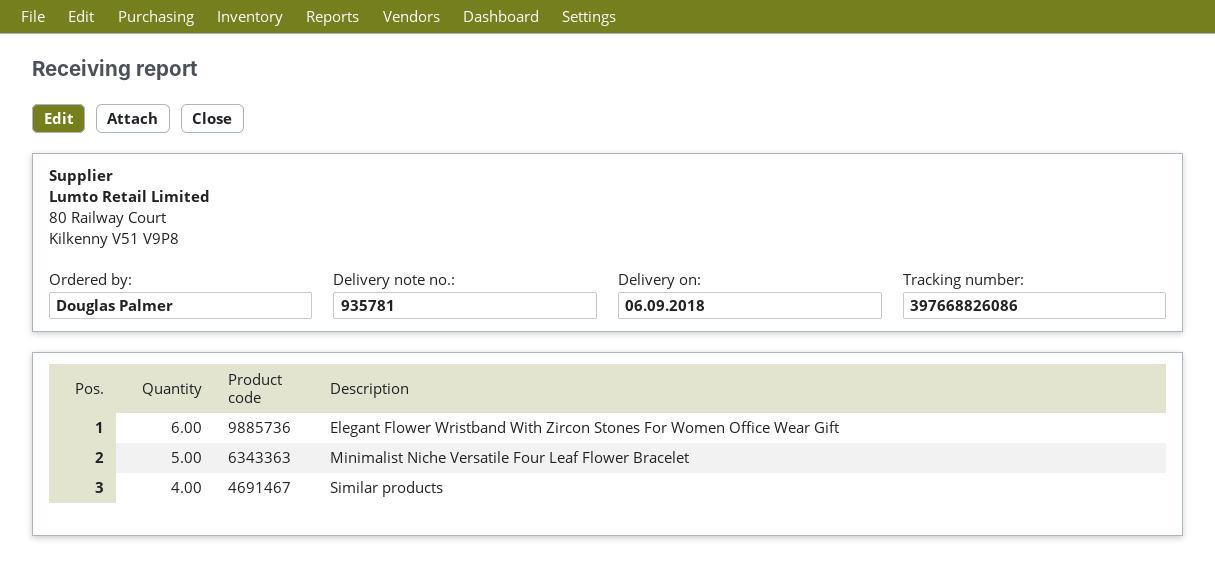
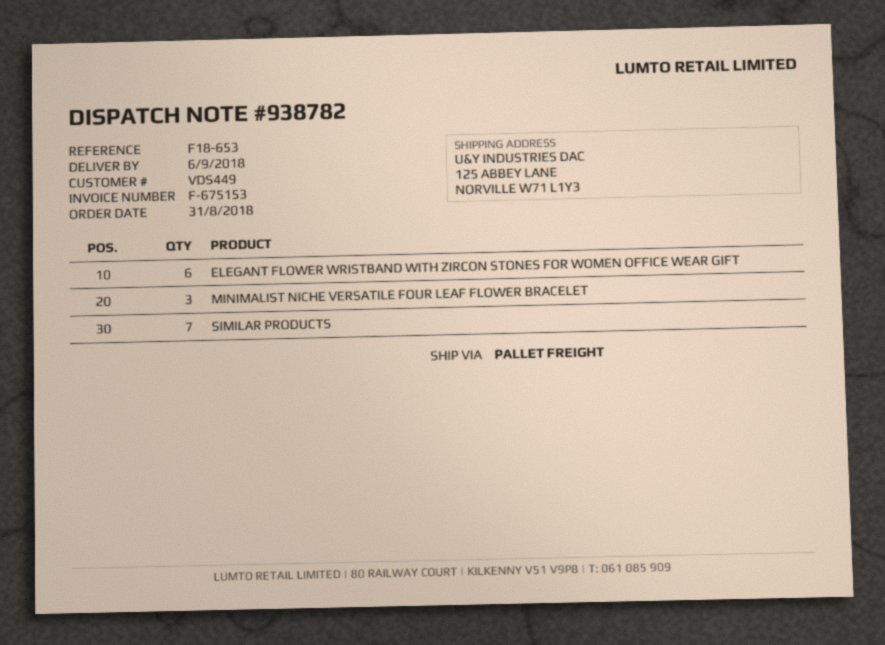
delivery note number: 935781 -> 938782
Minimalist Niche Versatile Four Leaf Flower Bracelet: 5 -> 3
Similar products: 4 -> 7

